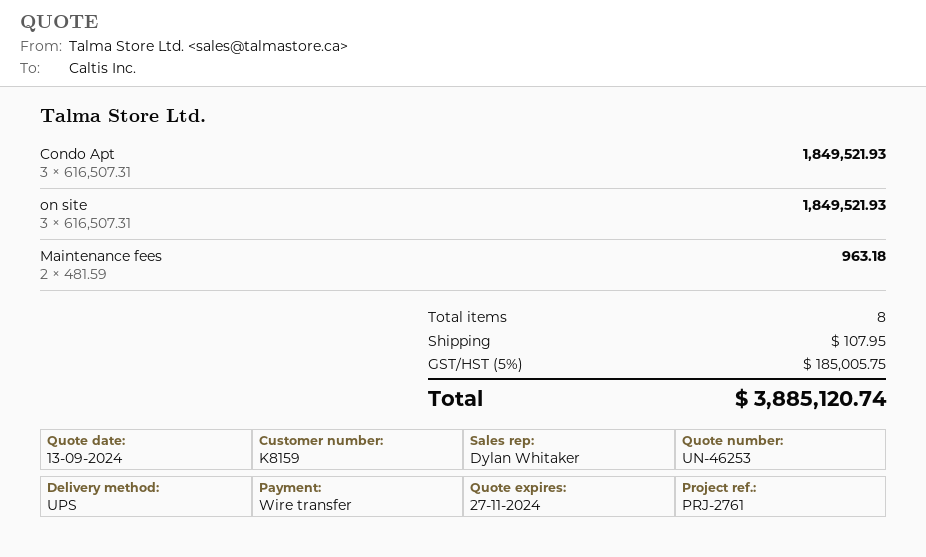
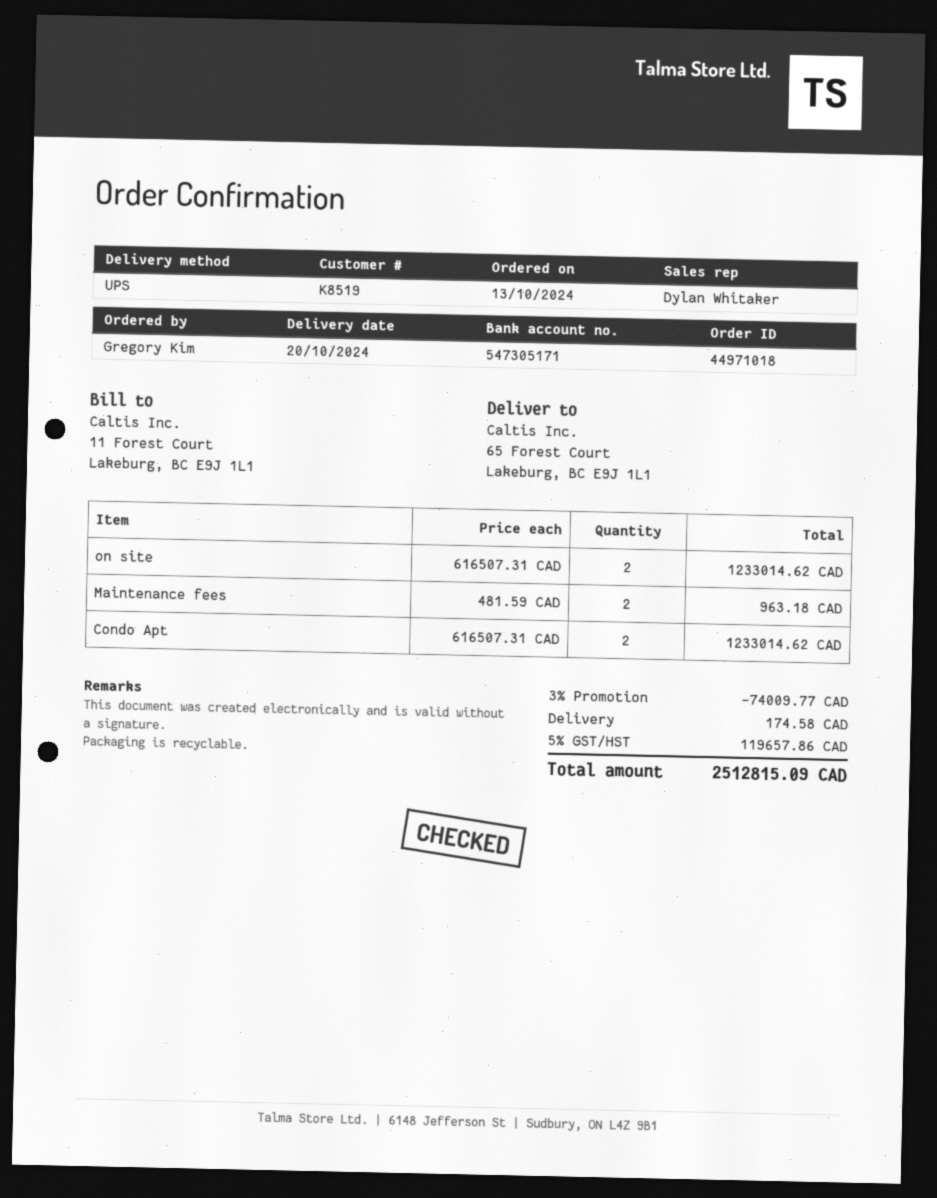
customer number: K8159 -> K8519
Condo Apt: 3 x 616507.31 = 1849521.93 -> 2 x 616507.31 = 1233014.62
on site: 3 x 616507.31 = 1849521.93 -> 2 x 616507.31 = 1233014.62
discount: none -> 3% = 74009.77
shipping: 107.95 -> 174.58
tax: 5% = 185005.75 -> 5% = 119657.86
total: 3885120.74 -> 2512815.09

